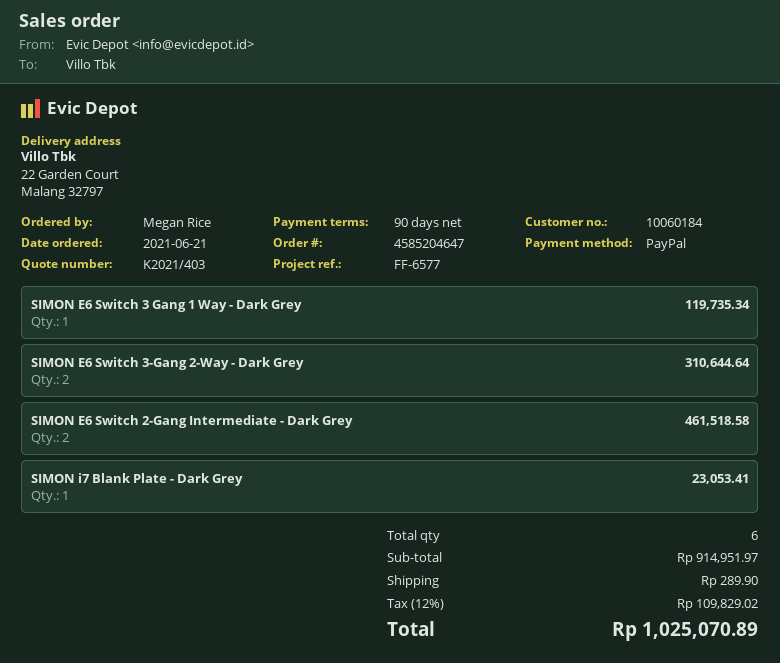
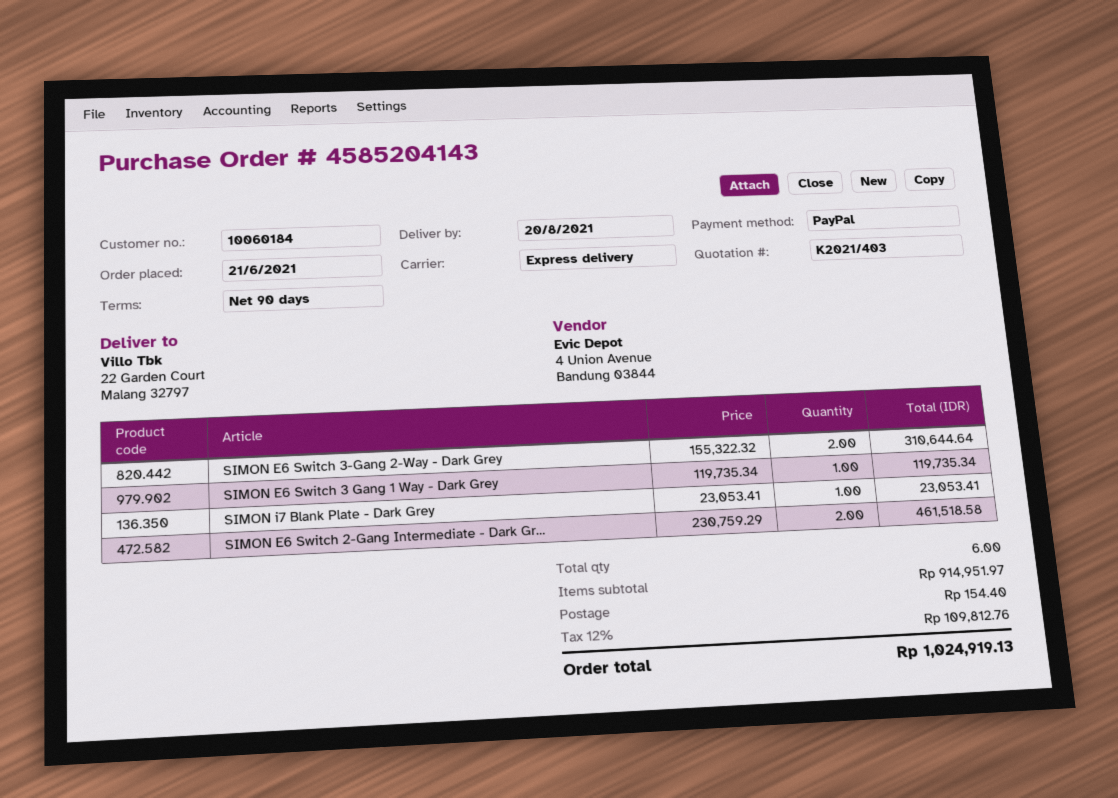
order number: 4585204647 -> 4585204143
shipping: 289.90 -> 154.40
tax: 12% = 109829.02 -> 12% = 109812.76
total: 1025070.89 -> 1024919.13

